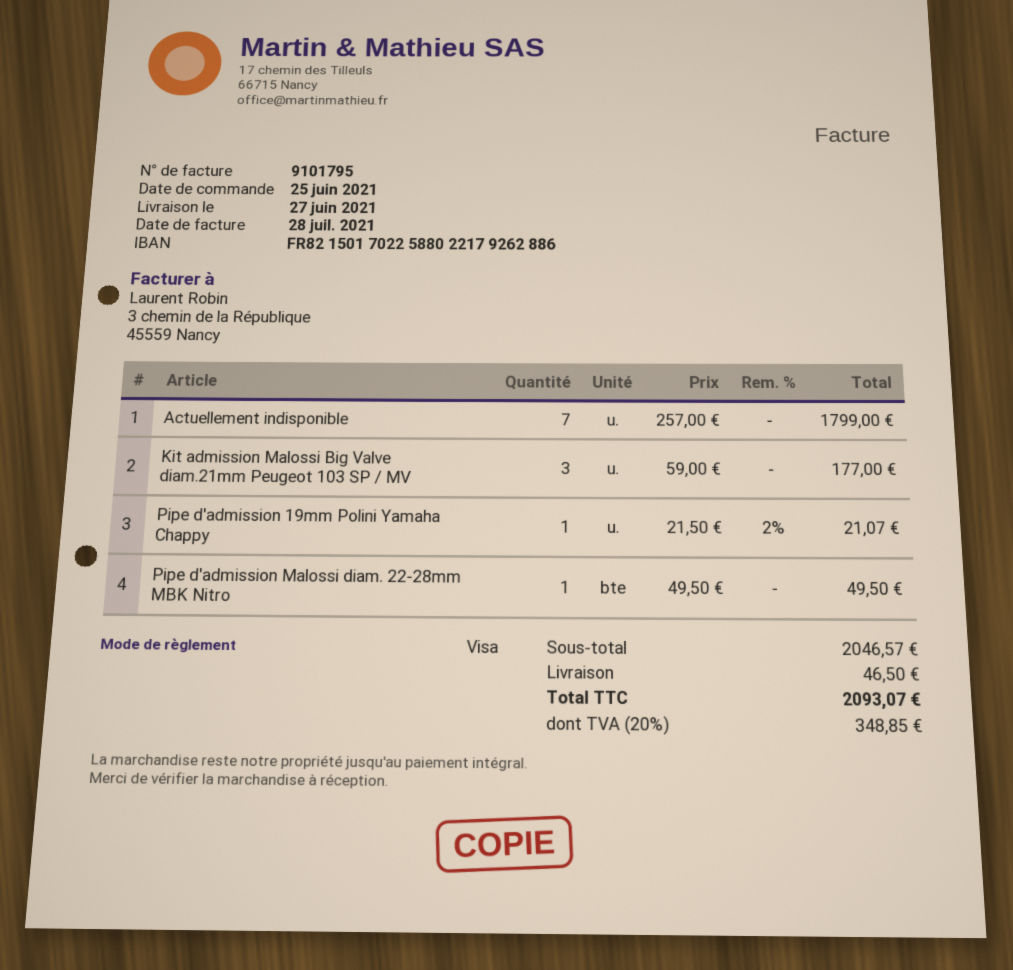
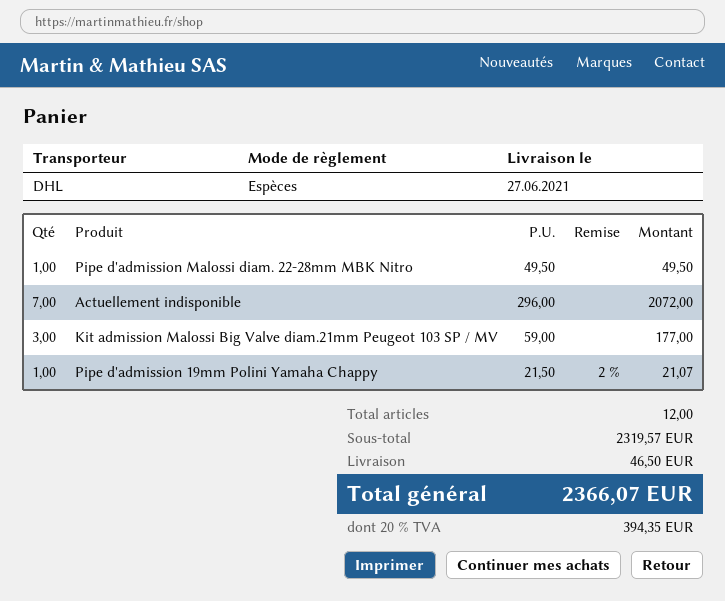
payment method: Visa -> cash
Actuellement indisponible: 7 x 257.00 = 1799.00 -> 7 x 296.00 = 2072.00
subtotal: 2046.57 -> 2319.57
tax: 20% = 348.85 -> 20% = 394.35
total: 2093.07 -> 2366.07

